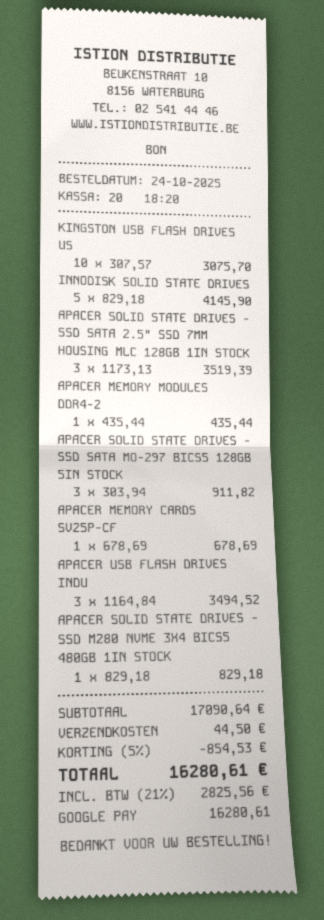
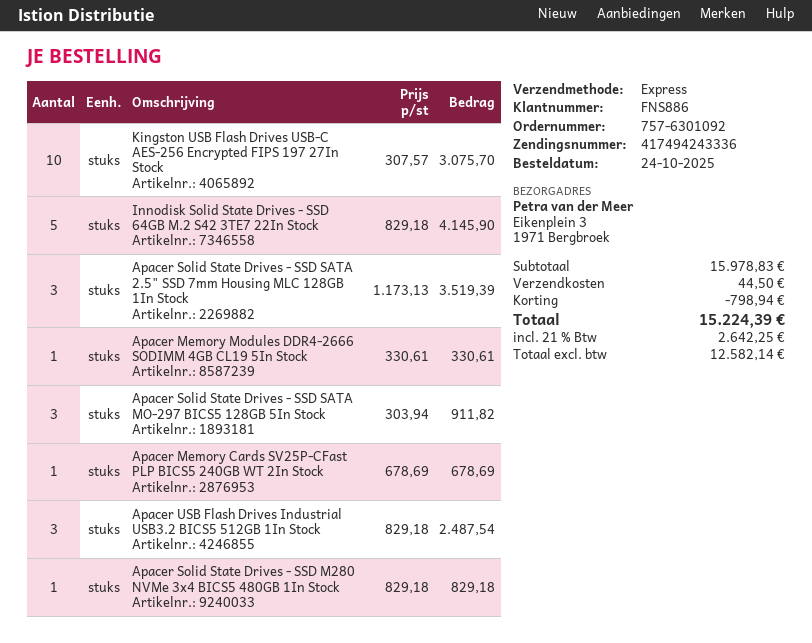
APACER MEMORY MODULES DDR4-2: 1 x 435.44 = 435.44 -> 1 x 330.61 = 330.61
APACER USB FLASH DRIVES INDU: 3 x 1164.84 = 3494.52 -> 3 x 829.18 = 2487.54
subtotal: 17090.64 -> 15978.83
discount: 854.53 -> 798.94
tax: 21% = 2825.56 -> 21% = 2642.25
total: 16280.61 -> 15224.39

